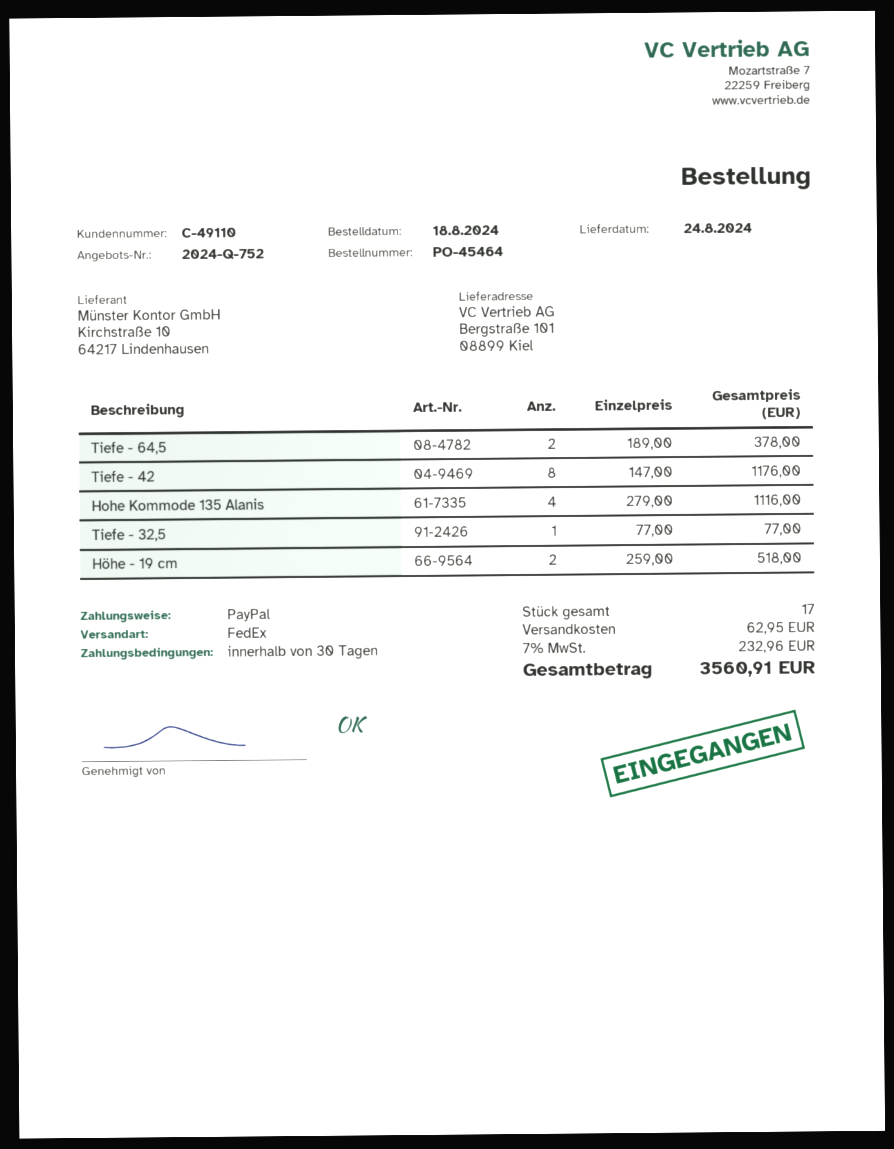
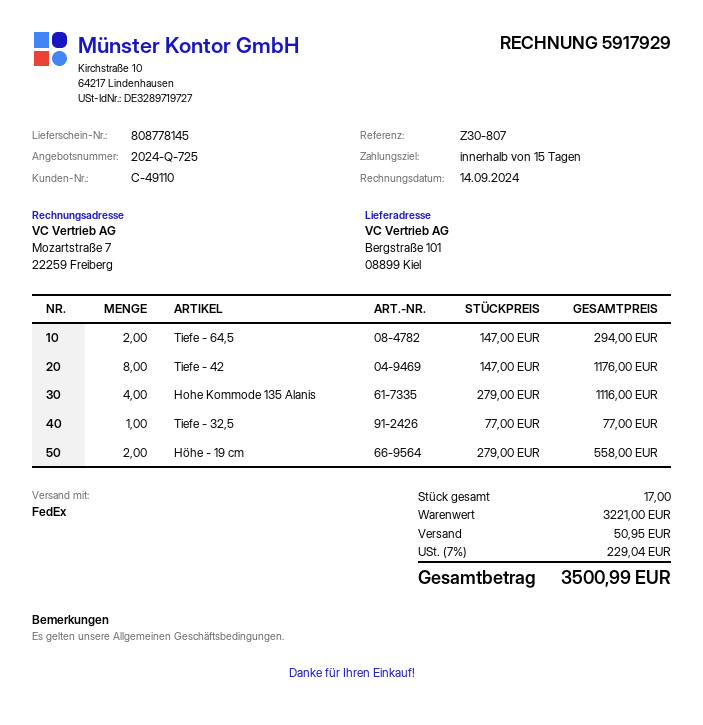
quote number: 2024-Q-752 -> 2024-Q-725
payment terms: 30 days -> 15 days
Tiefe - 64,5: 2 x 189.00 = 378.00 -> 2 x 147.00 = 294.00
Höhe - 19 cm: 2 x 259.00 = 518.00 -> 2 x 279.00 = 558.00
shipping: 62.95 -> 50.95
tax: 7% = 232.96 -> 7% = 229.04
total: 3560.91 -> 3500.99

